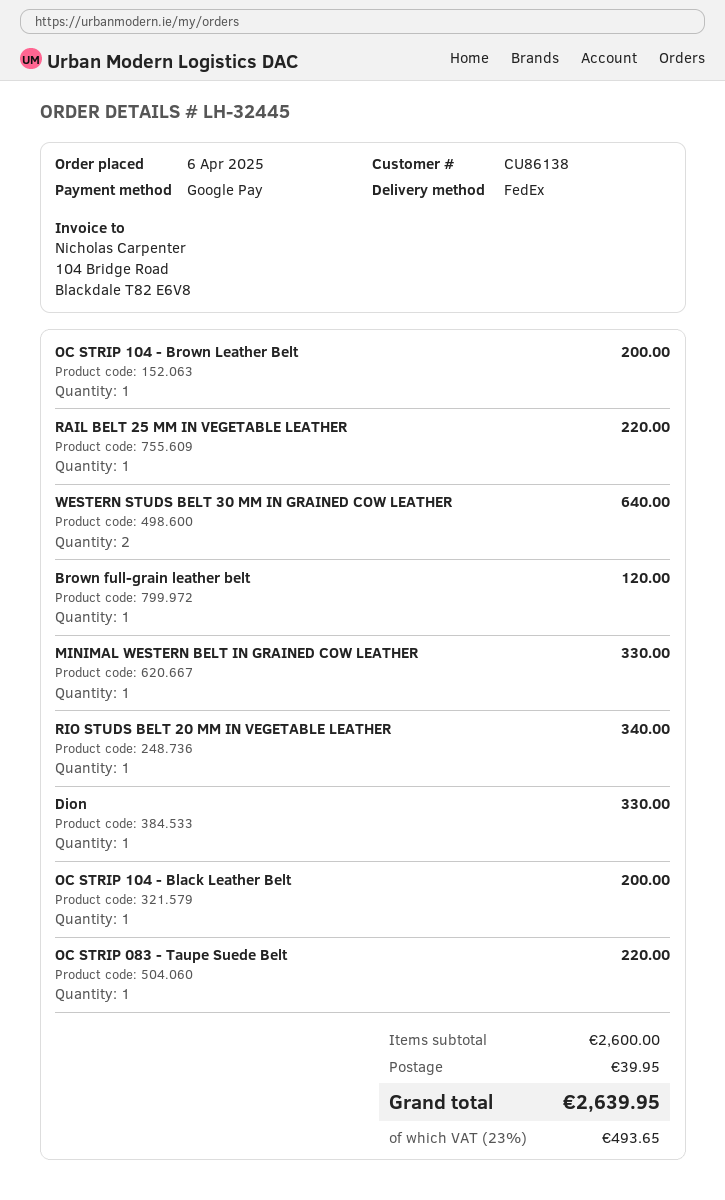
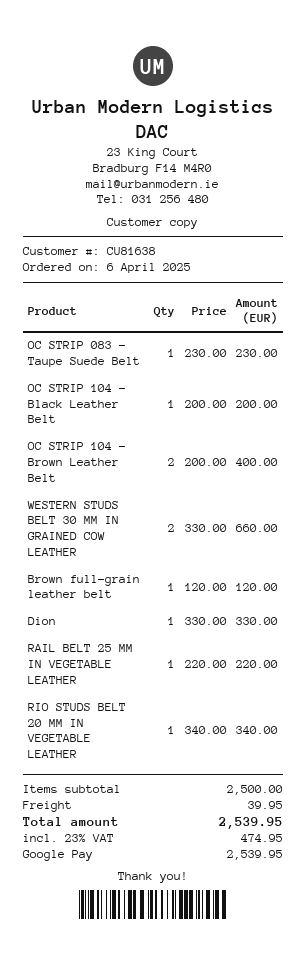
customer number: CU86138 -> CU81638
OC STRIP 104 - Brown Leather Belt: 1 for 200.00 -> 2 for 400.00
WESTERN STUDS BELT 30 MM IN GRAINED COW LEATHER: 2 for 640.00 -> 2 for 660.00
MINIMAL WESTERN BELT IN GRAINED COW LEATHER: 1 for 330.00 -> none
OC STRIP 083 - Taupe Suede Belt: 1 for 220.00 -> 1 for 230.00
subtotal: 2600.00 -> 2500.00
tax: 23% = 493.65 -> 23% = 474.95
total: 2639.95 -> 2539.95

